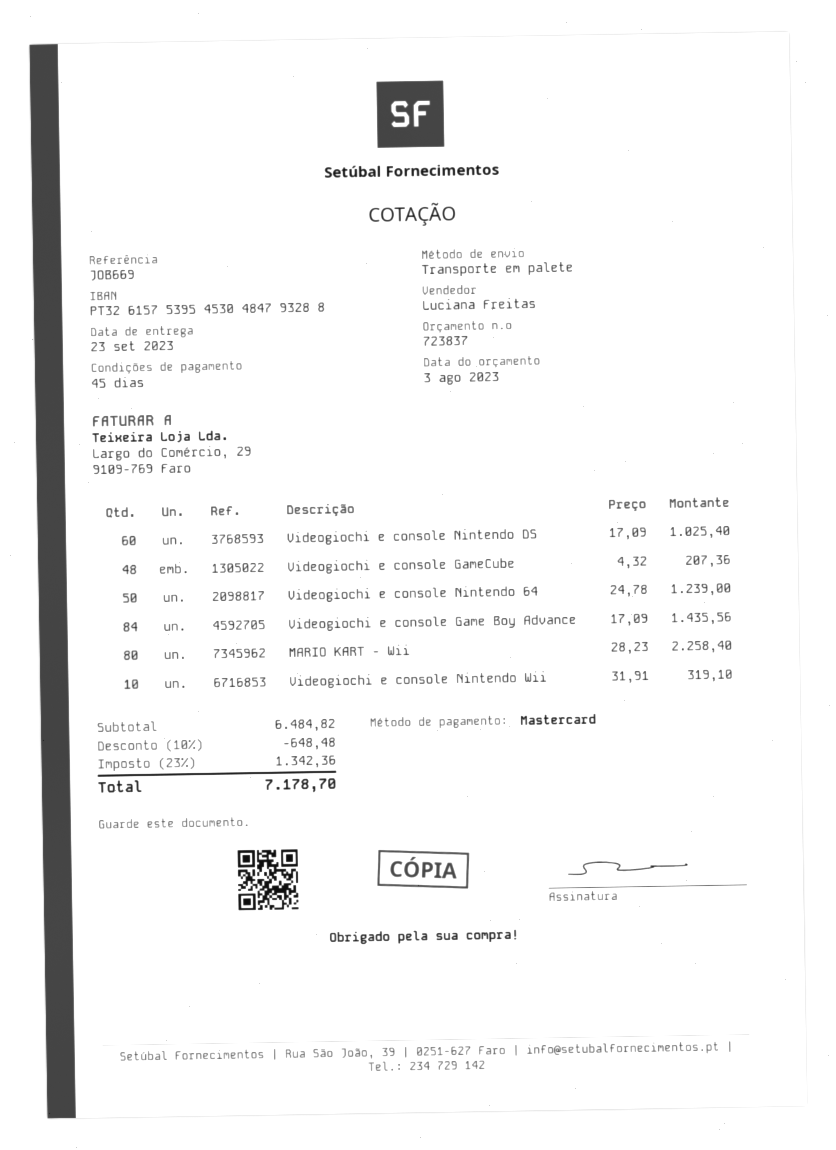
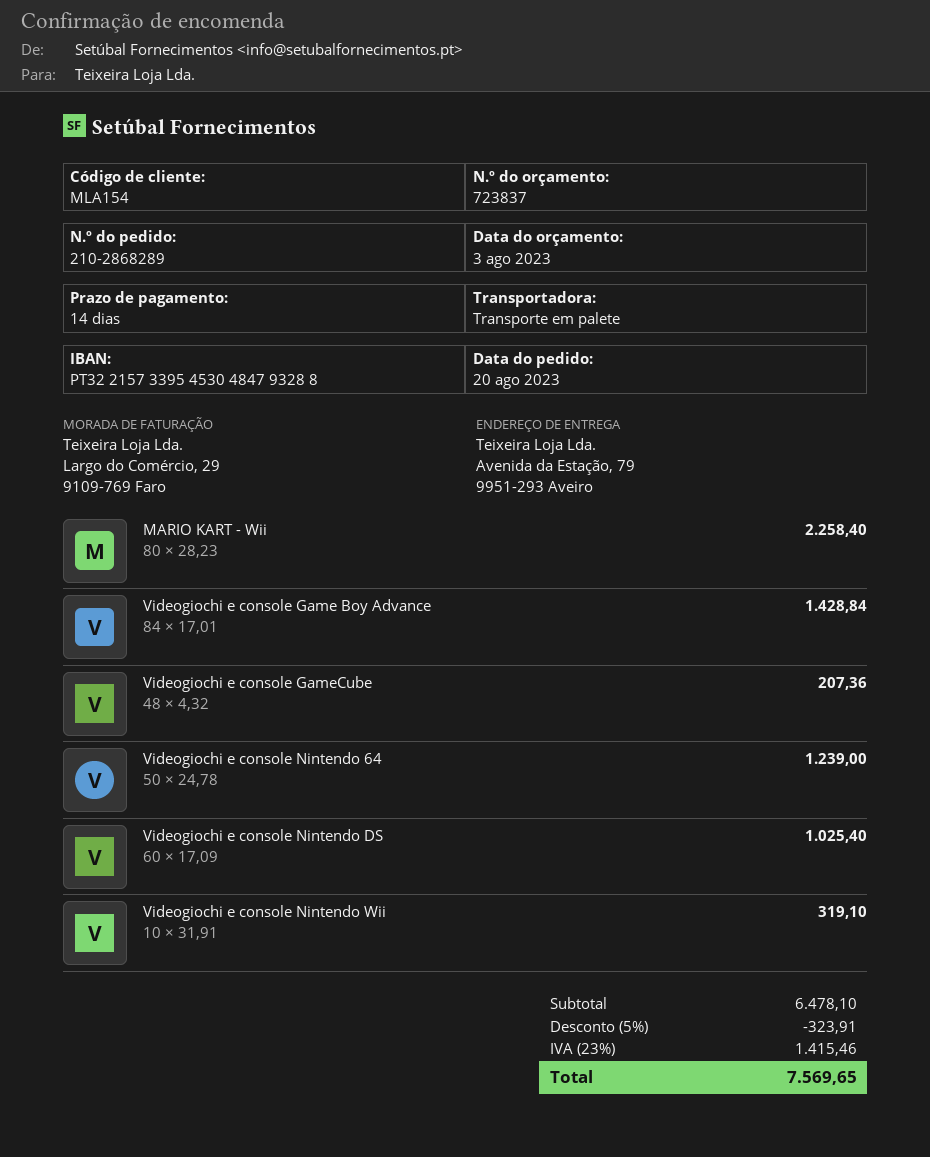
payment terms: 45 days -> 14 days
bank account: PT32615753954530484793288 -> PT32215733954530484793288
Videogiochi e console Game Boy Advance: 84 x 17.09 = 1435.56 -> 84 x 17.01 = 1428.84
subtotal: 6484.82 -> 6478.10
discount: 10% = 648.48 -> 5% = 323.91
tax: 23% = 1342.36 -> 23% = 1415.46
total: 7178.70 -> 7569.65

